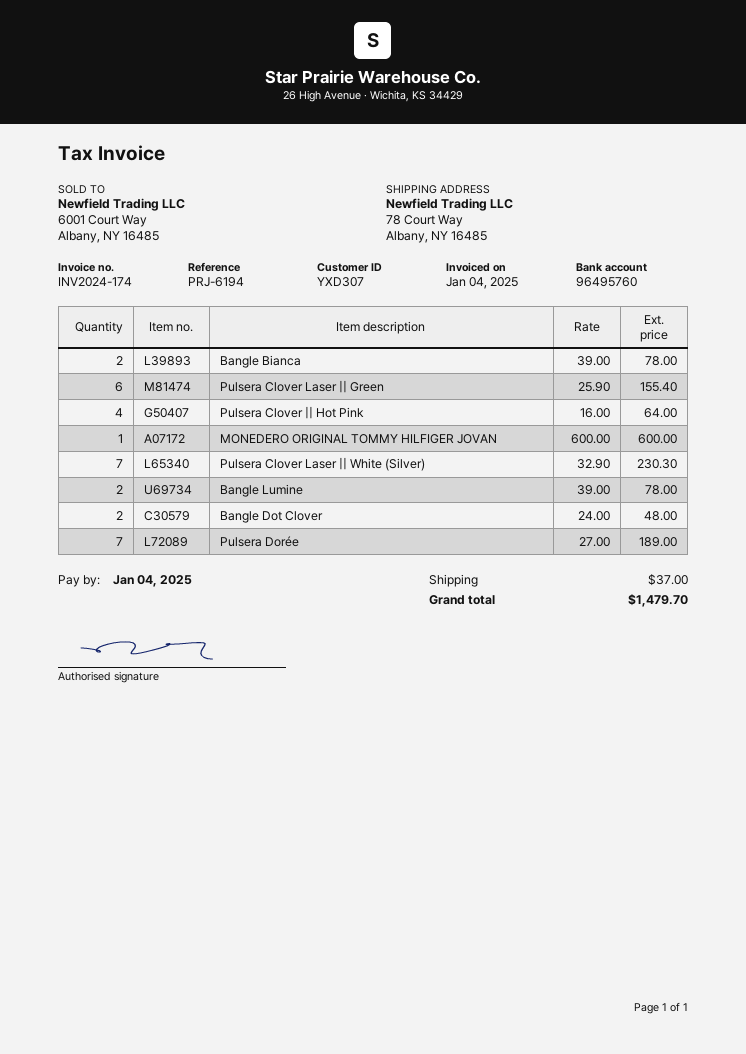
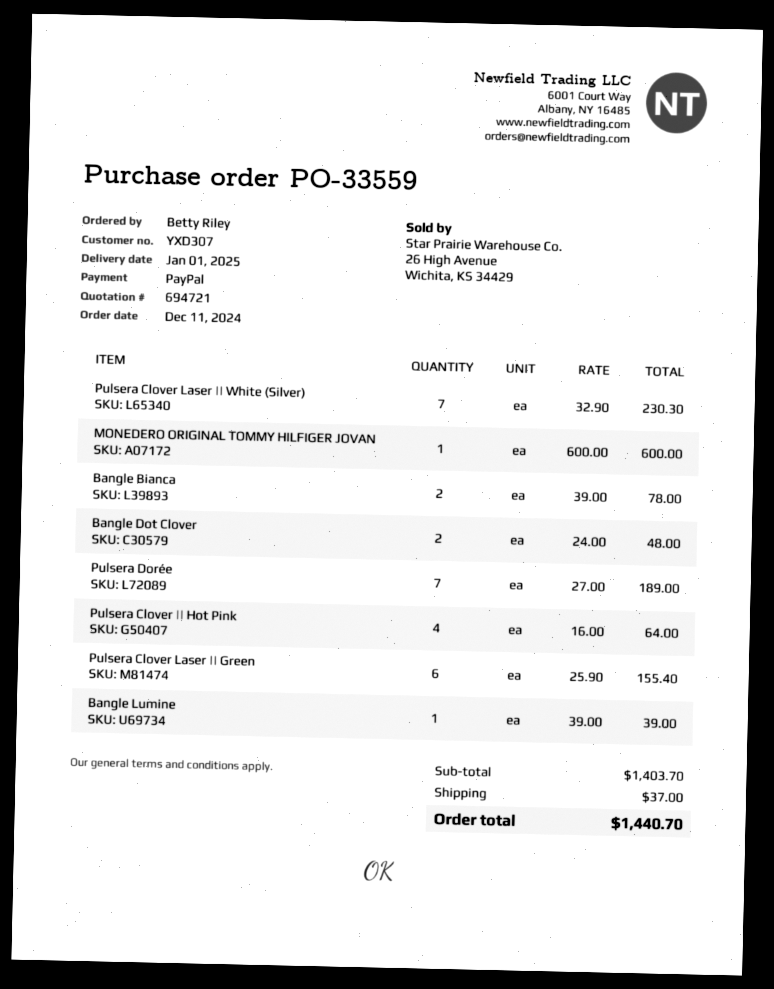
Bangle Lumine: 2 x 39.00 = 78.00 -> 1 x 39.00 = 39.00
total: 1479.70 -> 1440.70

